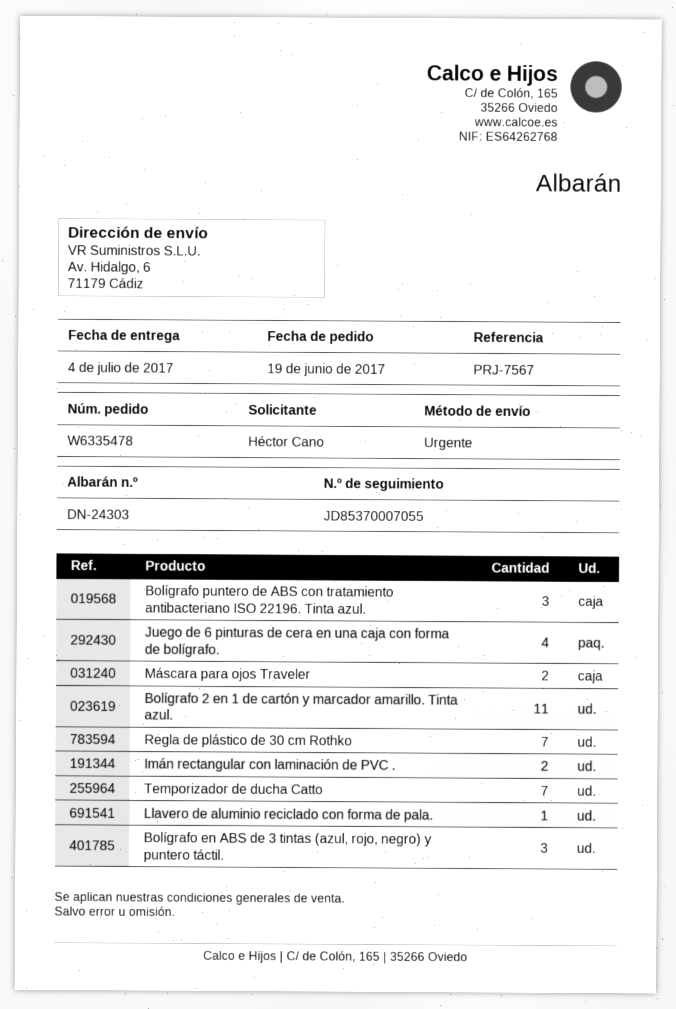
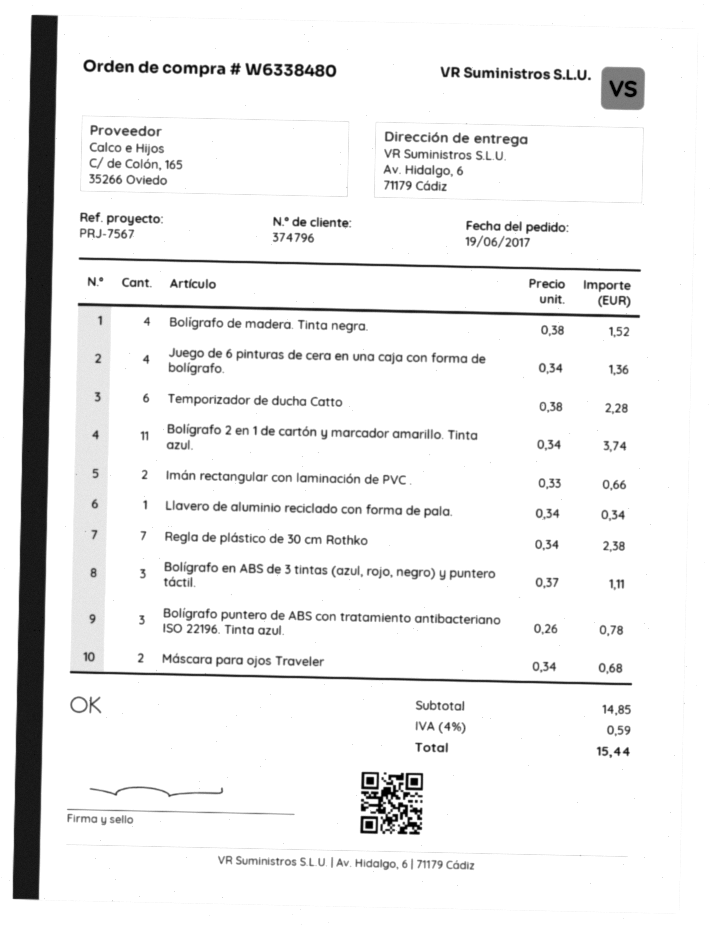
order number: W6335478 -> W6338480
Temporizador de ducha Catto: 7 -> 6
Bolígrafo de madera. Tinta negra.: none -> 4

